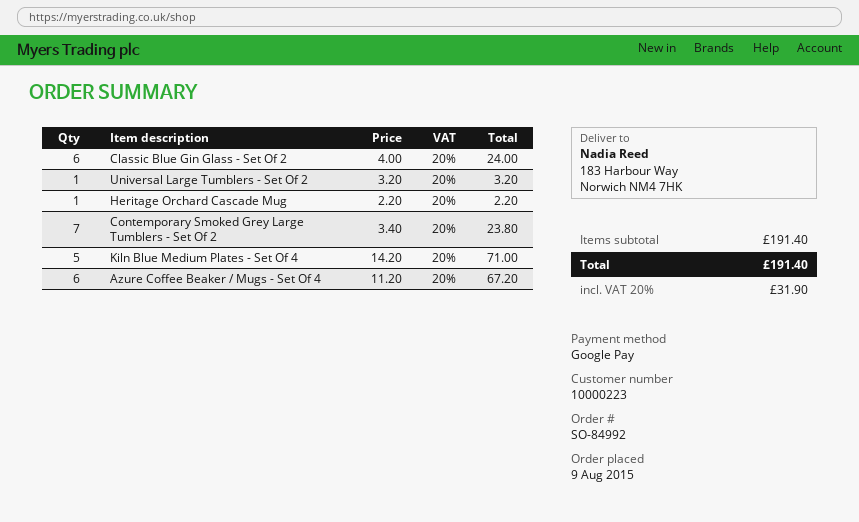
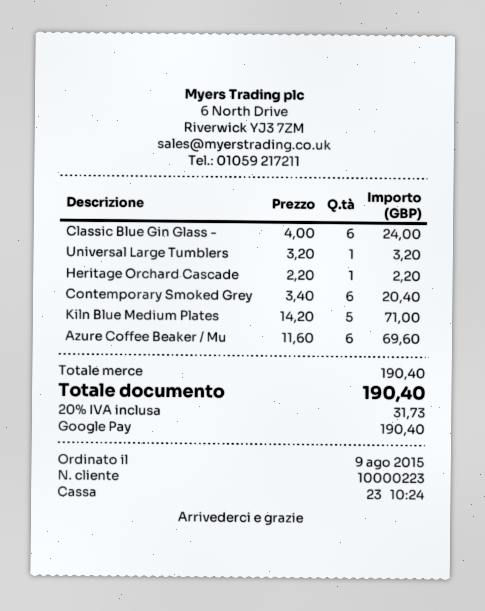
Contemporary Smoked Grey Large Tumblers - Set Of 2: 7 x 3.40 = 23.80 -> 6 x 3.40 = 20.40
Azure Coffee Beaker / Mugs - Set Of 4: 6 x 11.20 = 67.20 -> 6 x 11.60 = 69.60
subtotal: 191.40 -> 190.40
tax: 20% = 31.90 -> 20% = 31.73
total: 191.40 -> 190.40

